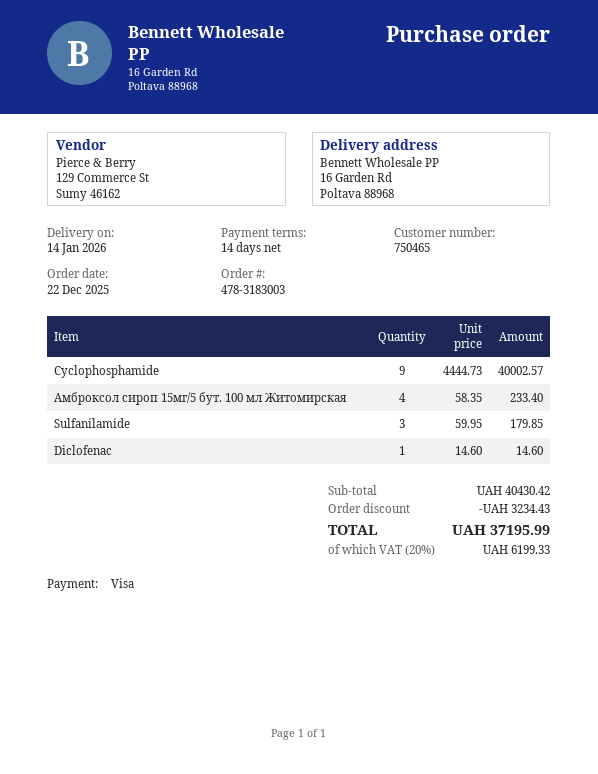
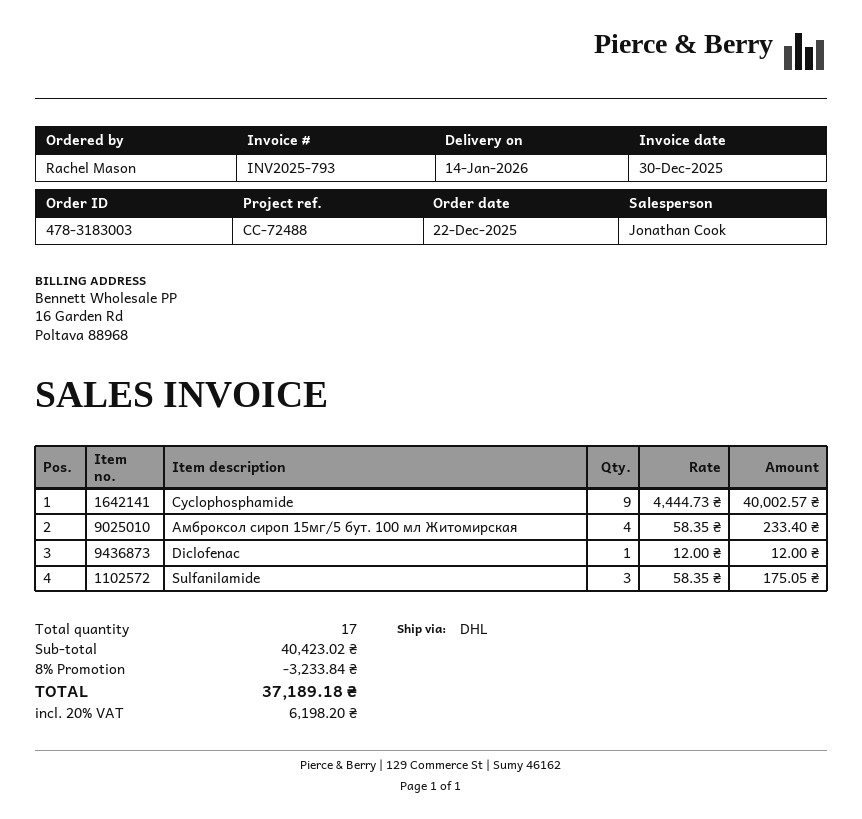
Sulfanilamide: 3 x 59.95 = 179.85 -> 3 x 58.35 = 175.05
Diclofenac: 1 x 14.60 = 14.60 -> 1 x 12.00 = 12.00
subtotal: 40430.42 -> 40423.02
discount: 3234.43 -> 3233.84
tax: 20% = 6199.33 -> 20% = 6198.20
total: 37195.99 -> 37189.18

